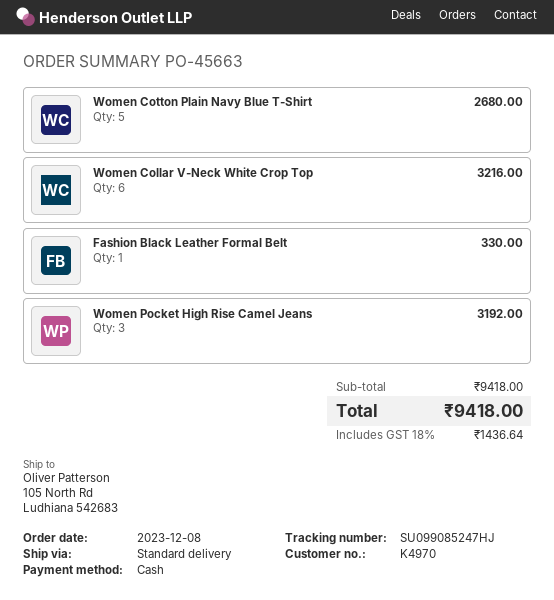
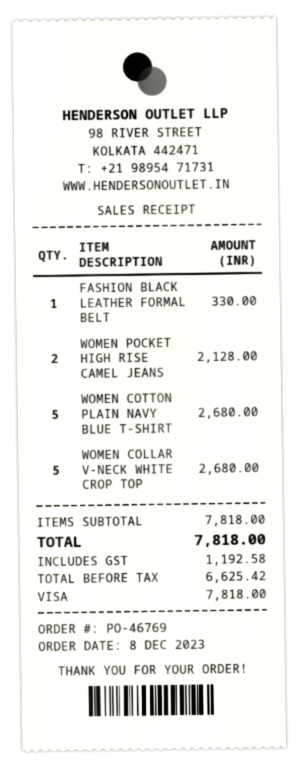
order number: PO-45663 -> PO-46769
payment method: cash -> Visa
Women Collar V-Neck White Crop Top: 6 for 3216.00 -> 5 for 2680.00
Women Pocket High Rise Camel Jeans: 3 for 3192.00 -> 2 for 2128.00
subtotal: 9418.00 -> 7818.00
tax: 1436.64 -> 1192.58
total: 9418.00 -> 7818.00

